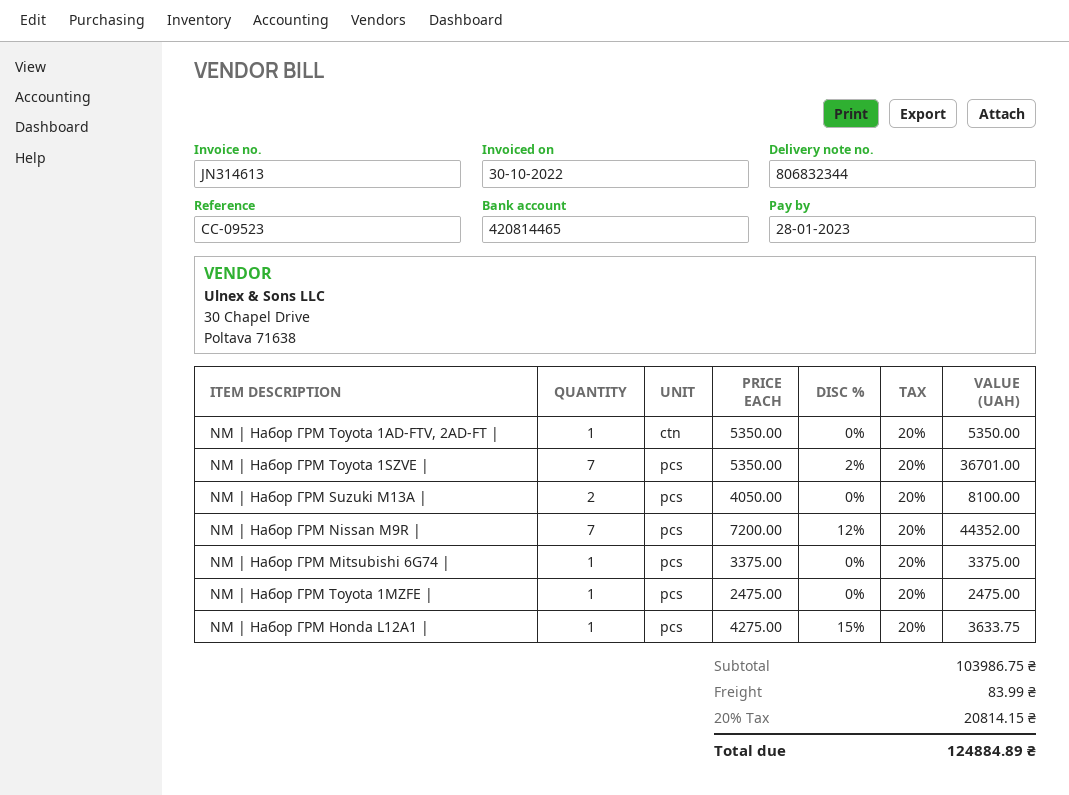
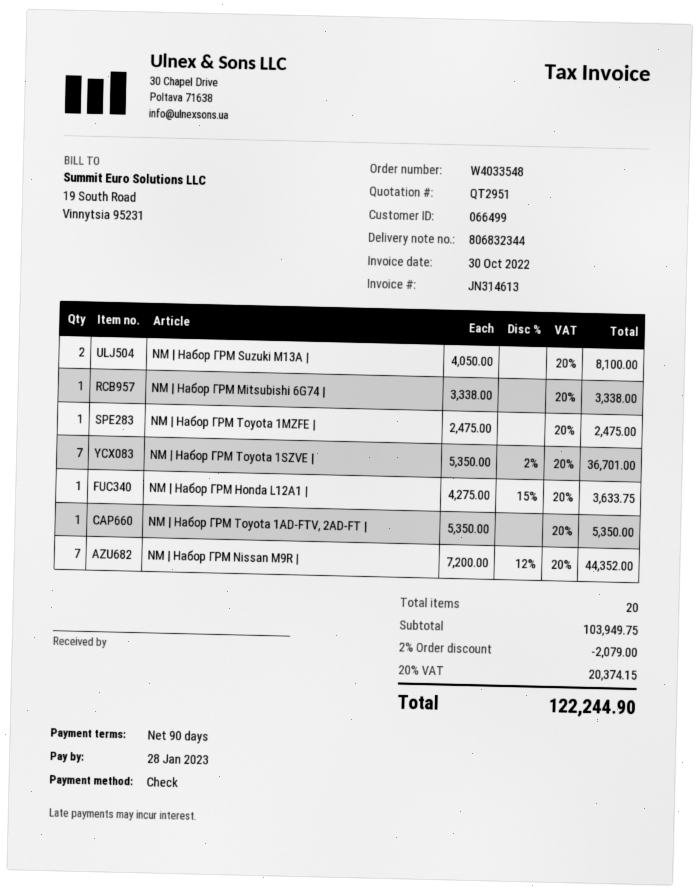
NM | Набор ГРМ Mitsubishi 6G74 |: 1 x 3375.00 = 3375.00 -> 1 x 3338.00 = 3338.00
subtotal: 103986.75 -> 103949.75
discount: none -> 2% = 2079.00
shipping: 83.99 -> none
tax: 20% = 20814.15 -> 20% = 20374.15
total: 124884.89 -> 122244.90

